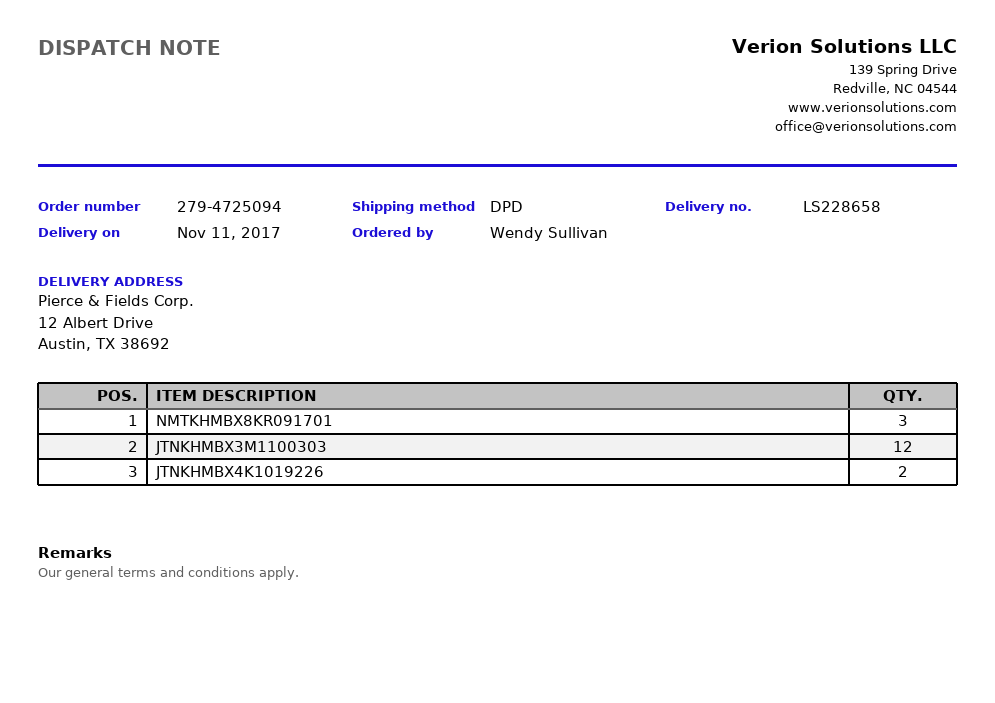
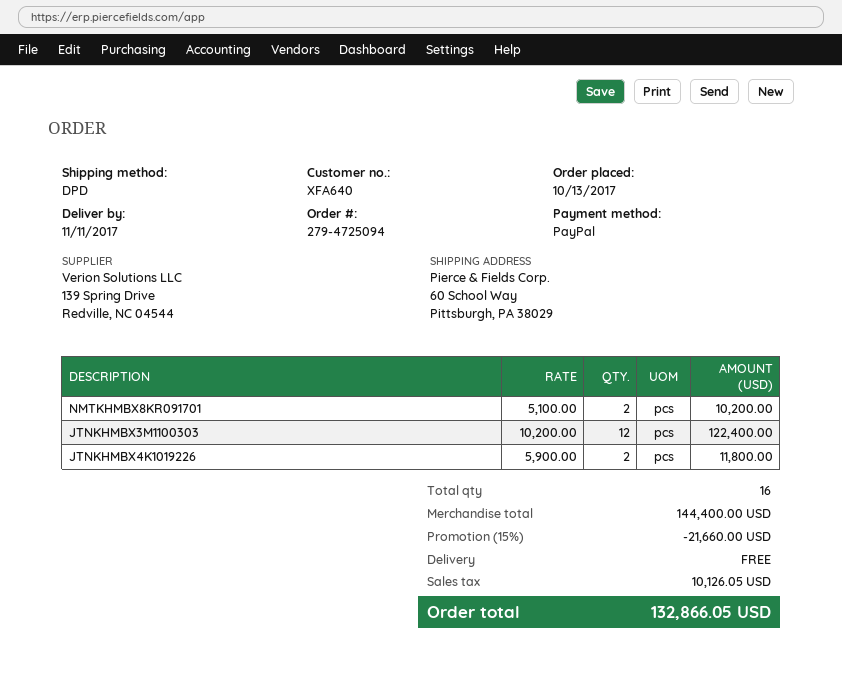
ship to: 12 Albert Drive, Austin, TX 38692 -> 60 School Way, Pittsburgh, PA 38029
NMTKHMBX8KR091701: 3 -> 2

